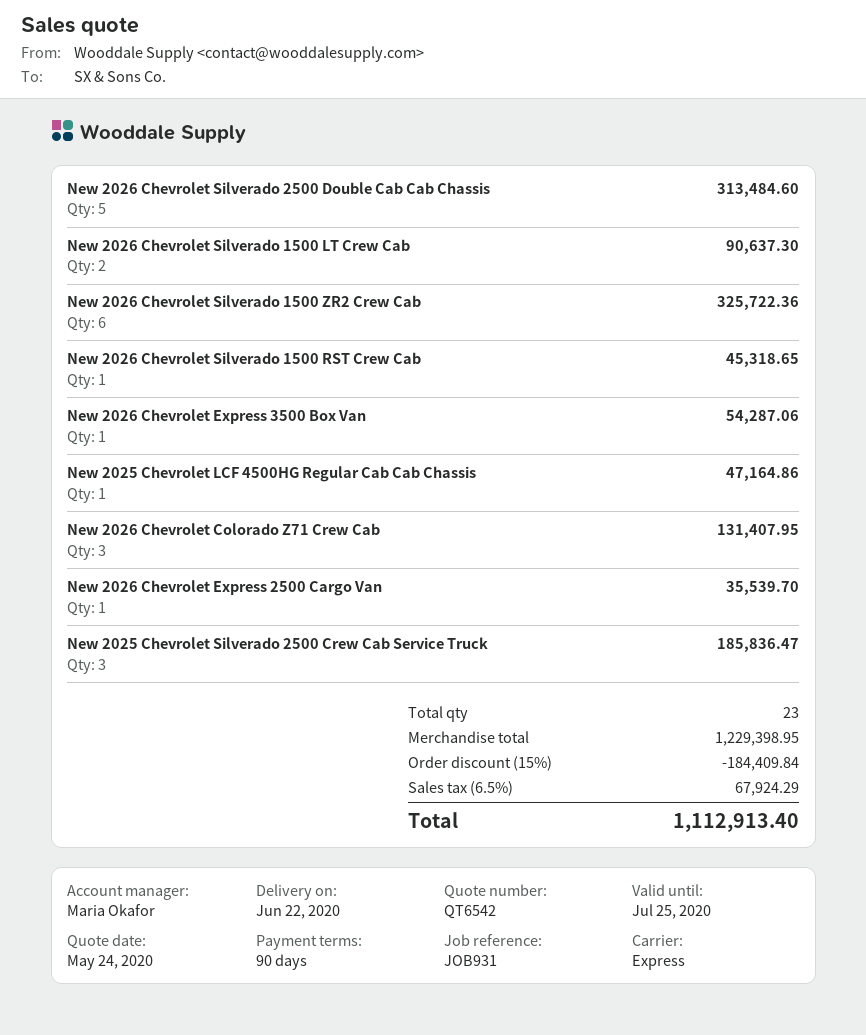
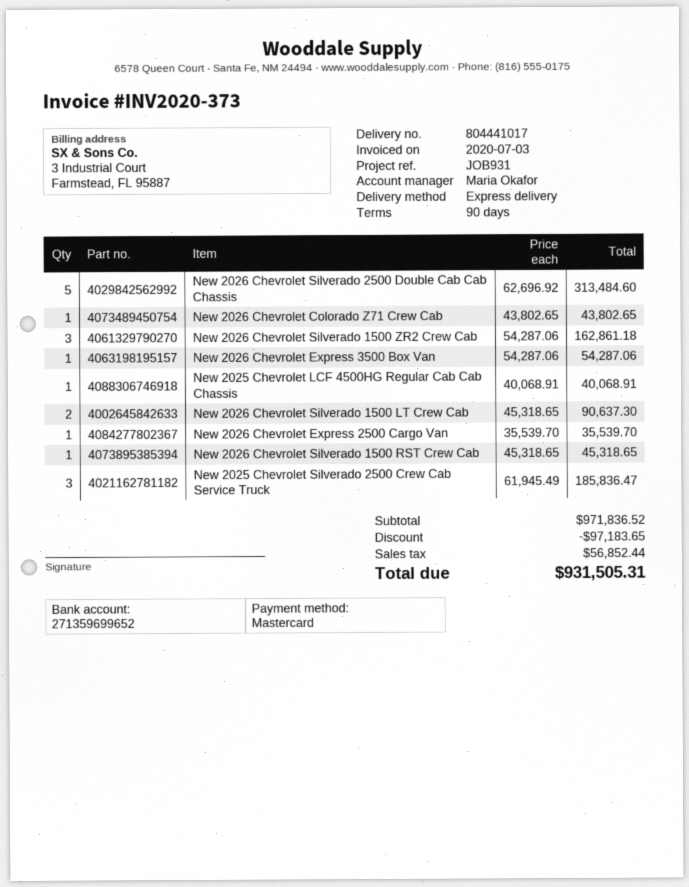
New 2026 Chevrolet Silverado 1500 ZR2 Crew Cab: 6 for 325722.36 -> 3 for 162861.18
New 2025 Chevrolet LCF 4500HG Regular Cab Cab Chassis: 1 for 47164.86 -> 1 for 40068.91
New 2026 Chevrolet Colorado Z71 Crew Cab: 3 for 131407.95 -> 1 for 43802.65
subtotal: 1229398.95 -> 971836.52
discount: 184409.84 -> 97183.65
tax: 67924.29 -> 56852.44
total: 1112913.40 -> 931505.31

